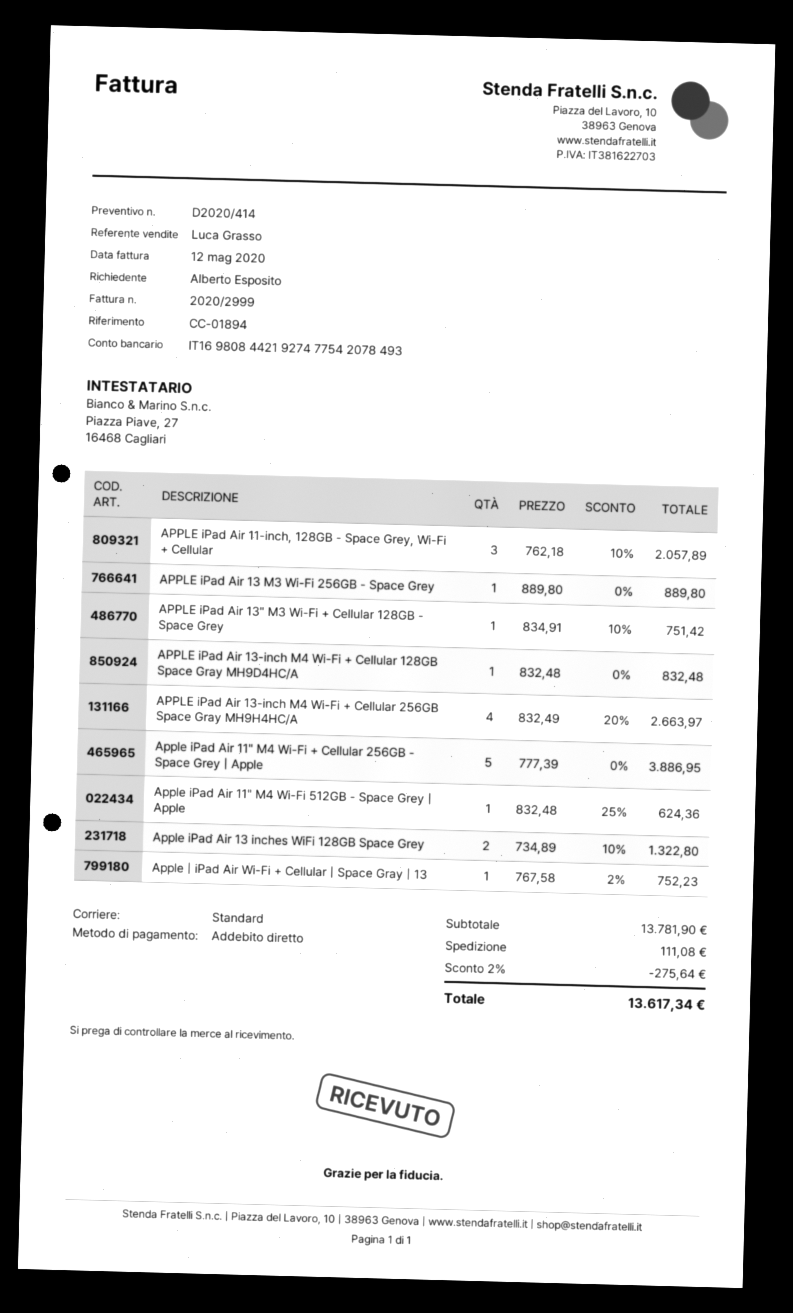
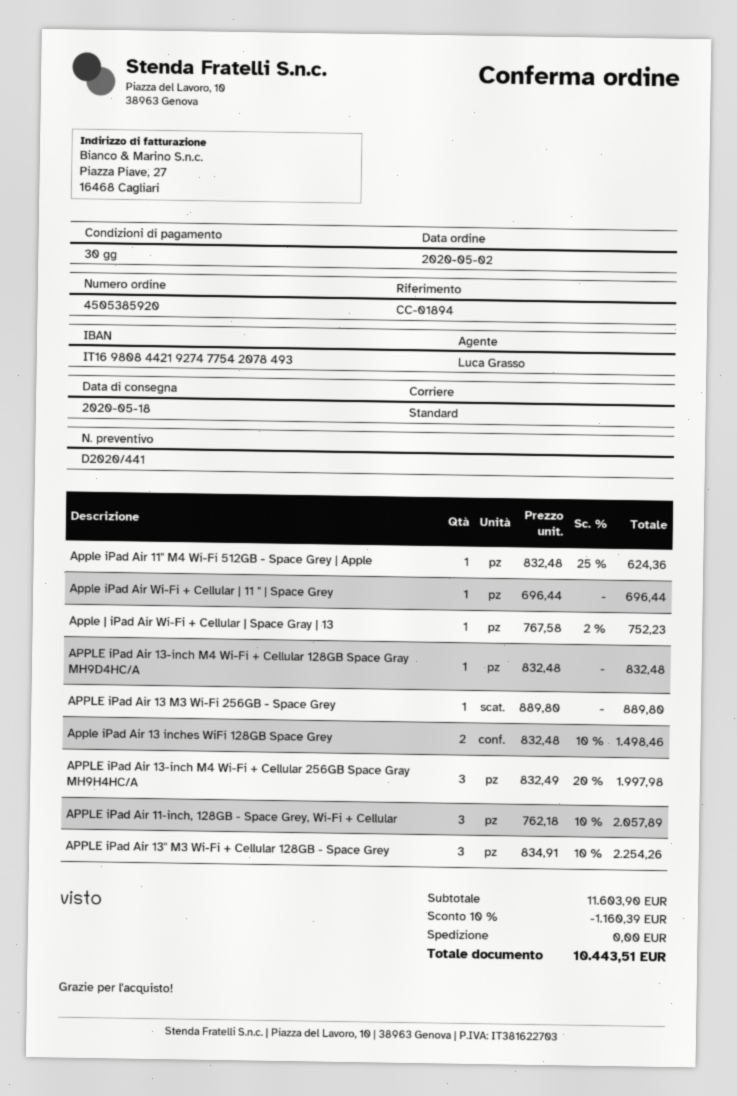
quote number: D2020/414 -> D2020/441
APPLE iPad Air 13" M3 Wi-Fi + Cellular 128GB - Space Grey: 1 x 834.91 - 10% = 751.42 -> 3 x 834.91 - 10% = 2254.26
APPLE iPad Air 13-inch M4 Wi-Fi + Cellular 256GB Space Gray MH9H4HC/A: 4 x 832.49 - 20% = 2663.97 -> 3 x 832.49 - 20% = 1997.98
Apple iPad Air 11" M4 Wi-Fi + Cellular 256GB - Space Grey | Apple: 5 x 777.39 = 3886.95 -> none
Apple iPad Air 13 inches WiFi 128GB Space Grey: 2 x 734.89 - 10% = 1322.80 -> 2 x 832.48 - 10% = 1498.46
Apple iPad Air Wi-Fi + Cellular | 11 " | Space Grey: none -> 1 x 696.44 = 696.44
subtotal: 13781.90 -> 11603.90
discount: 2% = 275.64 -> 10% = 1160.39
shipping: 111.08 -> 0.00
total: 13617.34 -> 10443.51

